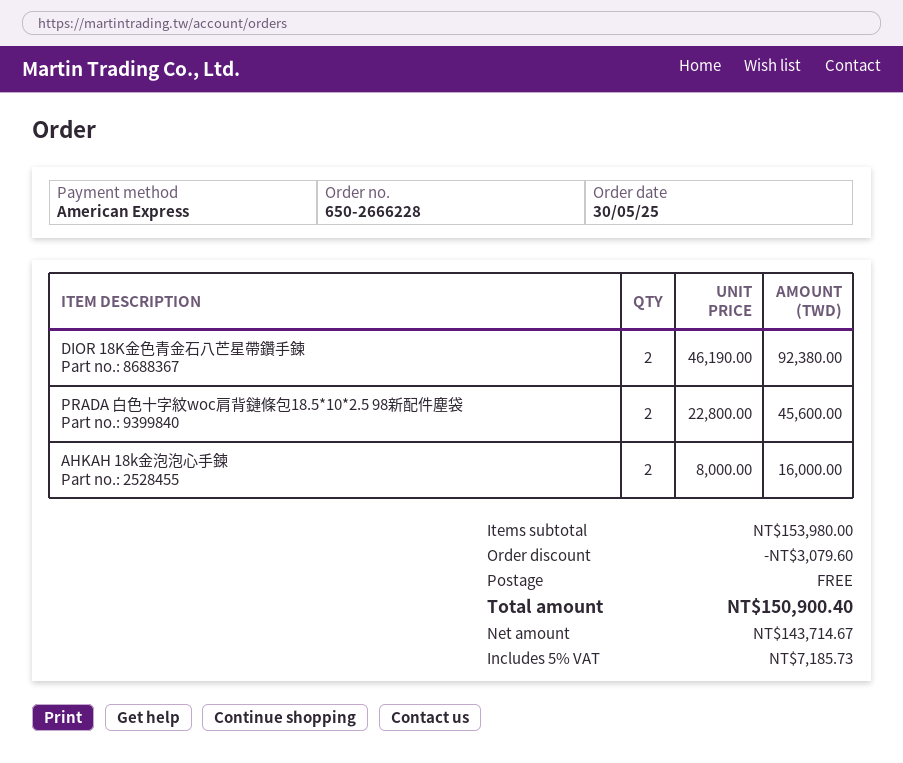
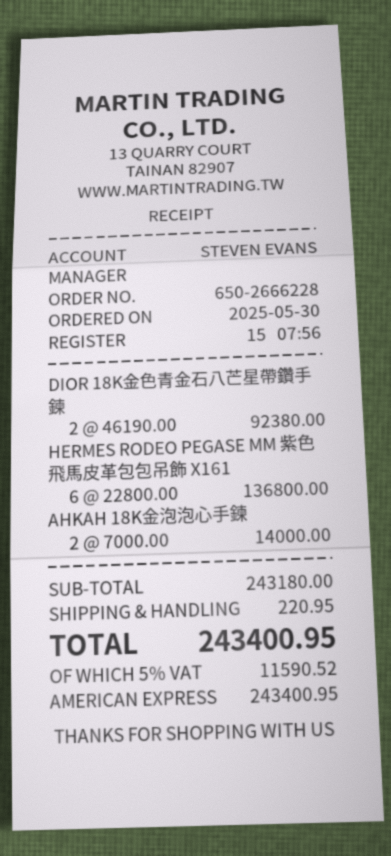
PRADA 白色十字紋woc肩背鏈條包18.5*10*2.5 98新配件塵袋: 2 x 22800.00 = 45600.00 -> none
AHKAH 18k金泡泡心手鍊: 2 x 8000.00 = 16000.00 -> 2 x 7000.00 = 14000.00
HERMES RODEO PEGASE MM 紫色飛馬皮革包包吊飾 X161: none -> 6 x 22800.00 = 136800.00
subtotal: 153980.00 -> 243180.00
discount: 3079.60 -> none
shipping: 0.00 -> 220.95
tax: 5% = 7185.73 -> 5% = 11590.52
total: 150900.40 -> 243400.95

